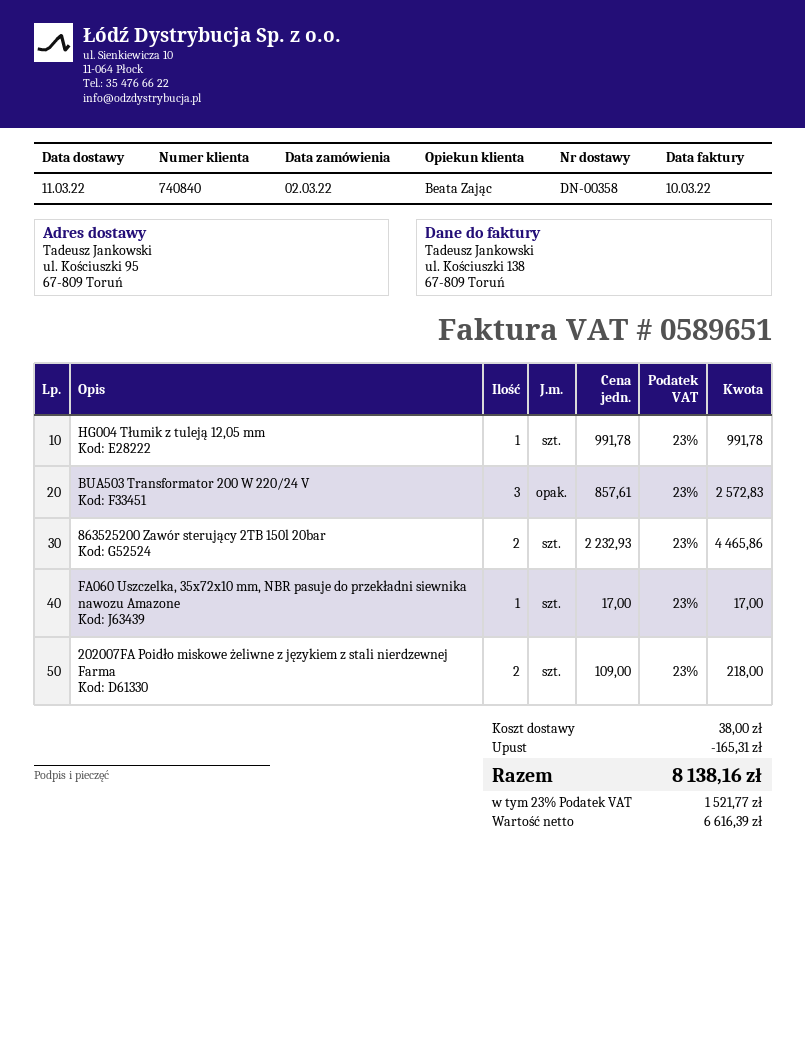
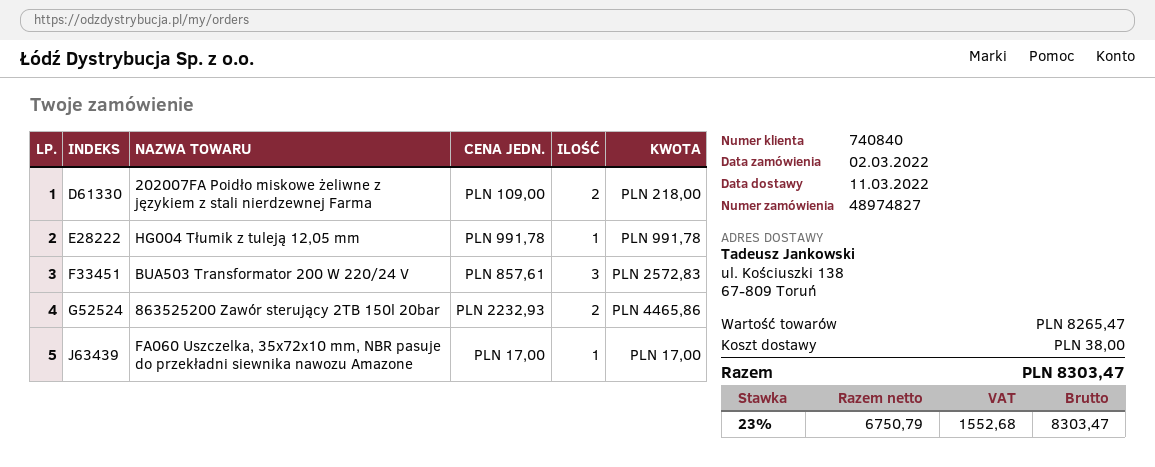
ship to: ul. Kościuszki 95, 67-809 Toruń -> ul. Kościuszki 138, 67-809 Toruń
discount: 165.31 -> none
net: 6616.39 -> 6750.79
tax: 23% = 1521.77 -> 23% = 1552.68
total: 8138.16 -> 8303.47

